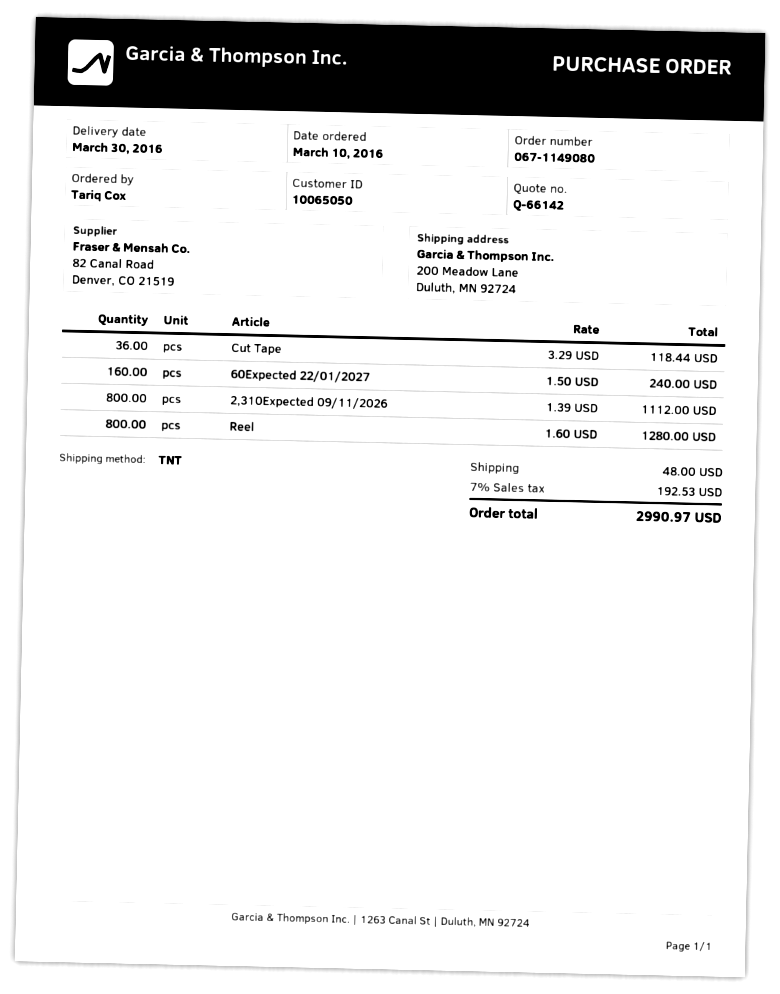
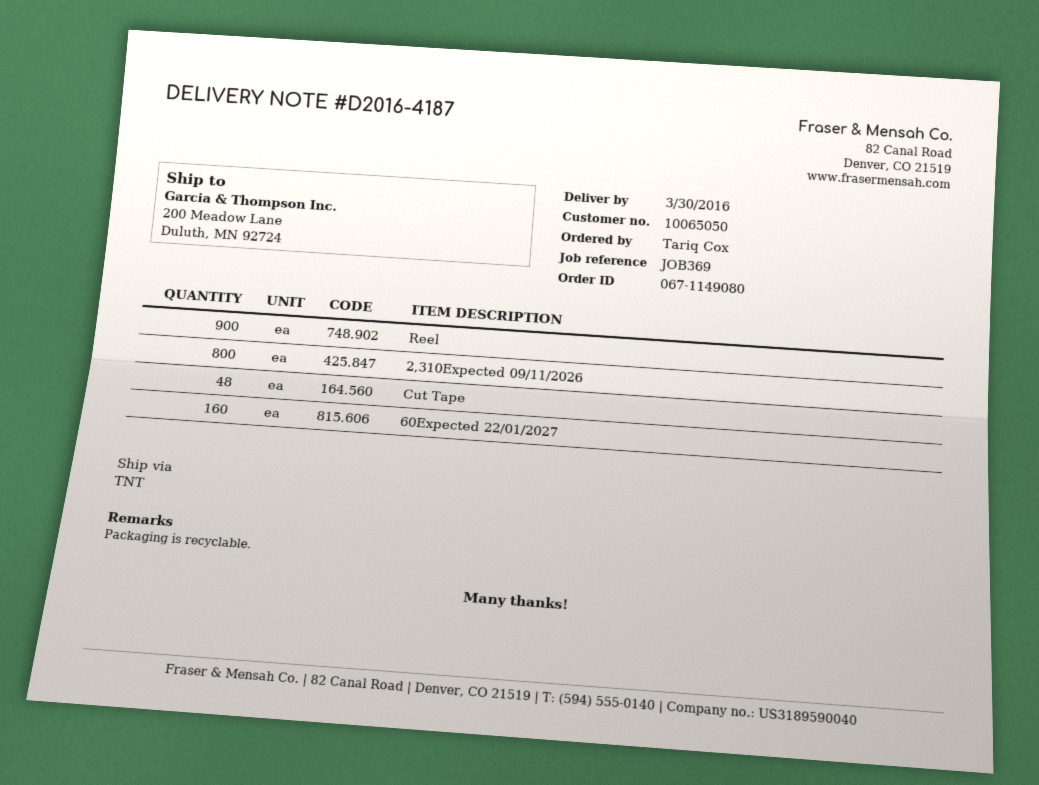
Cut Tape: 36 -> 48
Reel: 800 -> 900

